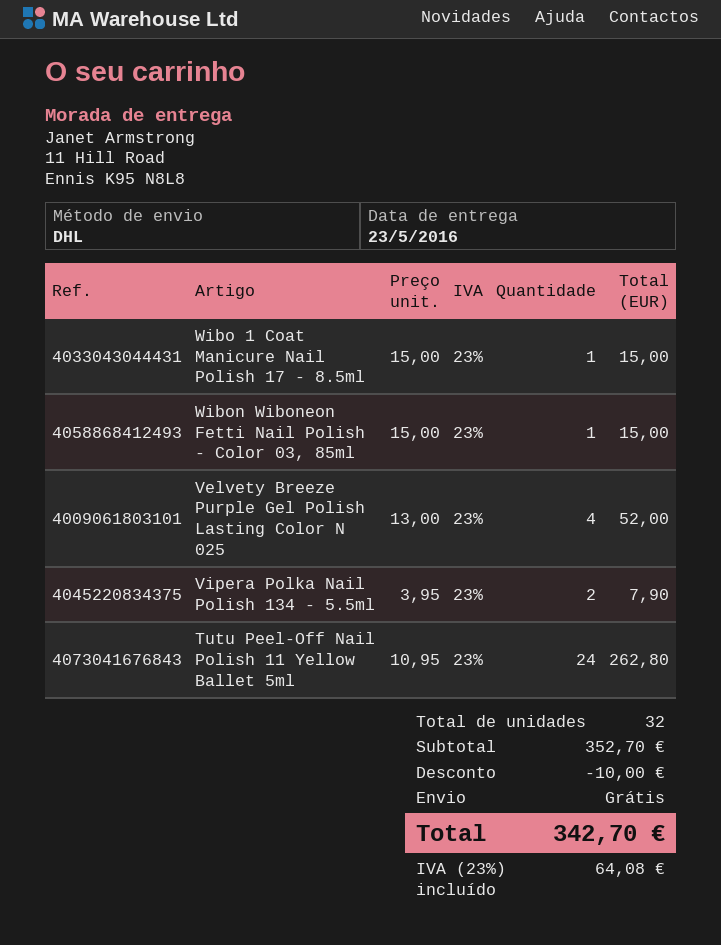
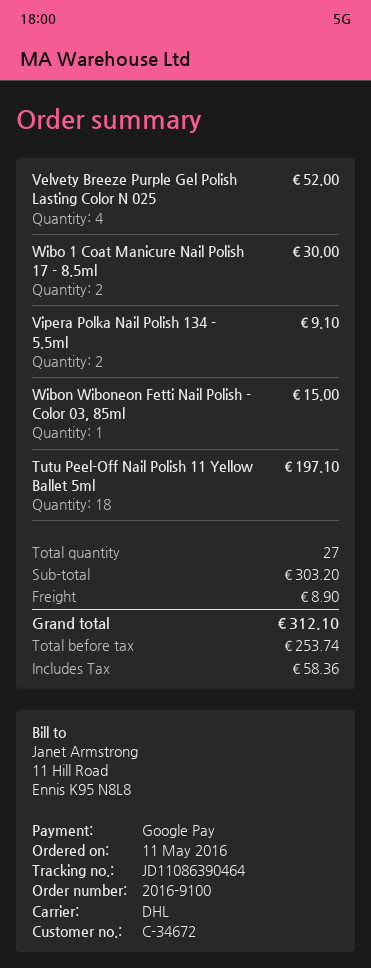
Wibo 1 Coat Manicure Nail Polish 17 - 8.5ml: 1 for 15.00 -> 2 for 30.00
Vipera Polka Nail Polish 134 - 5.5ml: 2 for 7.90 -> 2 for 9.10
Tutu Peel-Off Nail Polish 11 Yellow Ballet 5ml: 24 for 262.80 -> 18 for 197.10
total quantity: 32 -> 27
subtotal: 352.70 -> 303.20
discount: 10.00 -> none
shipping: 0.00 -> 8.90
tax: 64.08 -> 58.36
total: 342.70 -> 312.10

